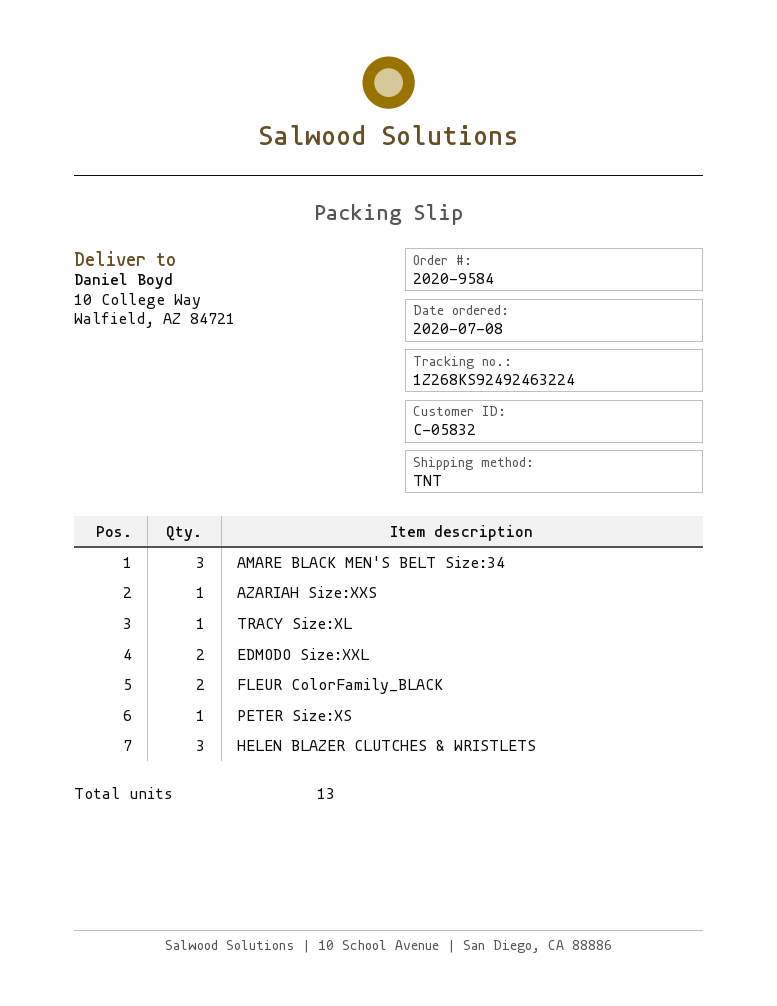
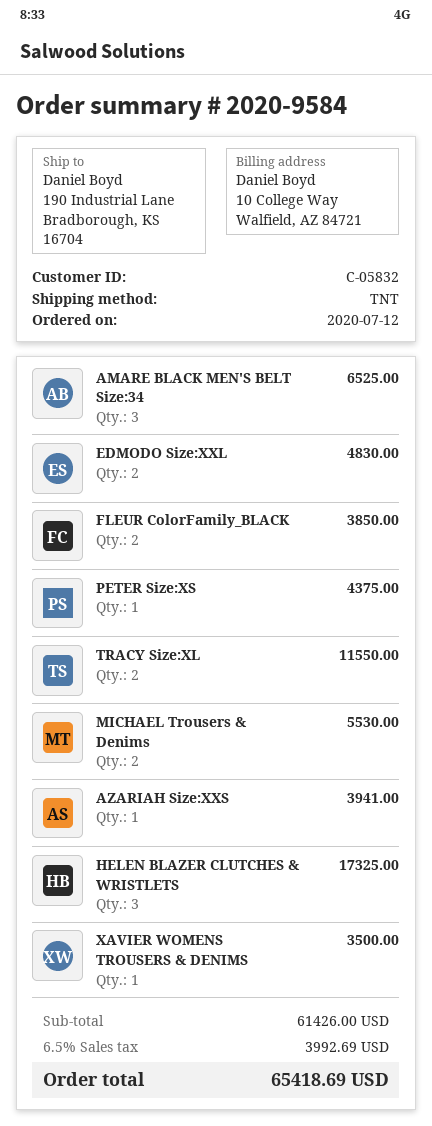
order date: 2020-07-08 -> 2020-07-12
ship to: 10 College Way, Walfield, AZ 84721 -> 190 Industrial Lane, Bradborough, KS 16704
TRACY Size:XL: 1 -> 2
MICHAEL Trousers & Denims: none -> 2
XAVIER WOMENS TROUSERS & DENIMS: none -> 1

